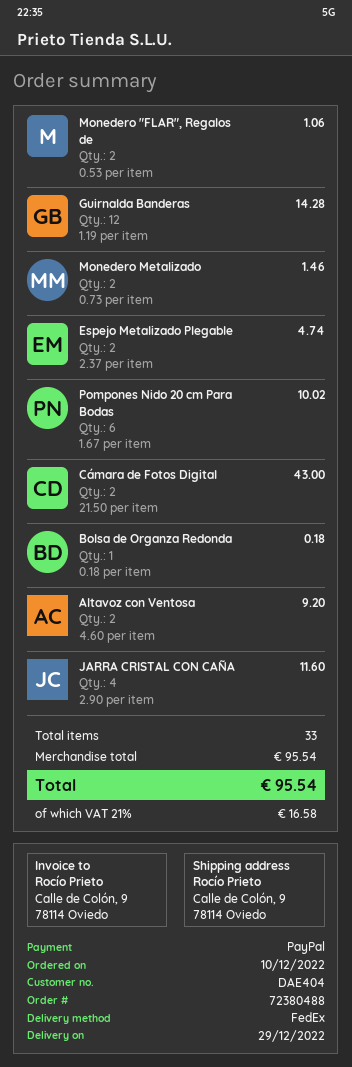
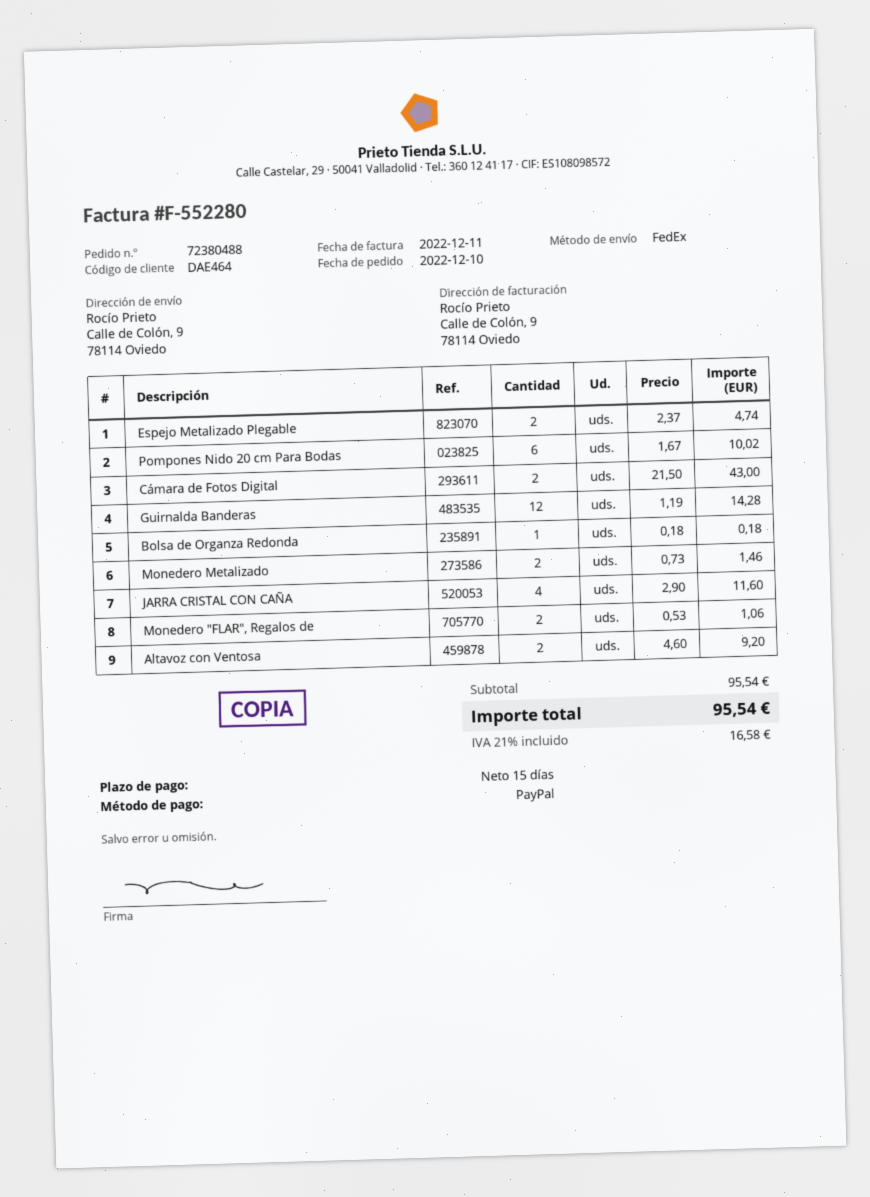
customer number: DAE404 -> DAE464

